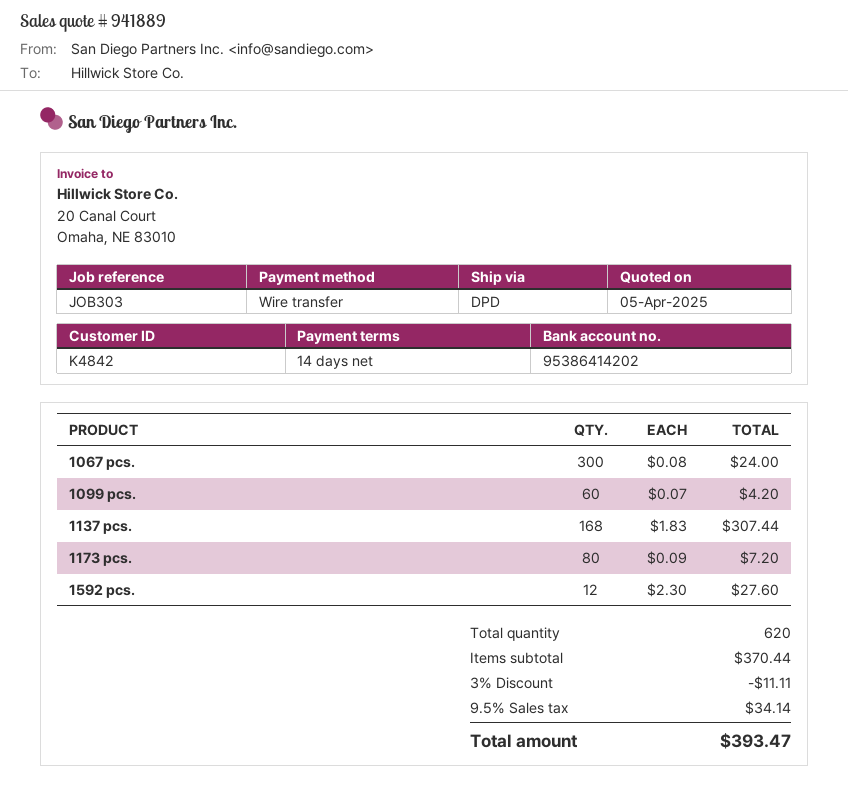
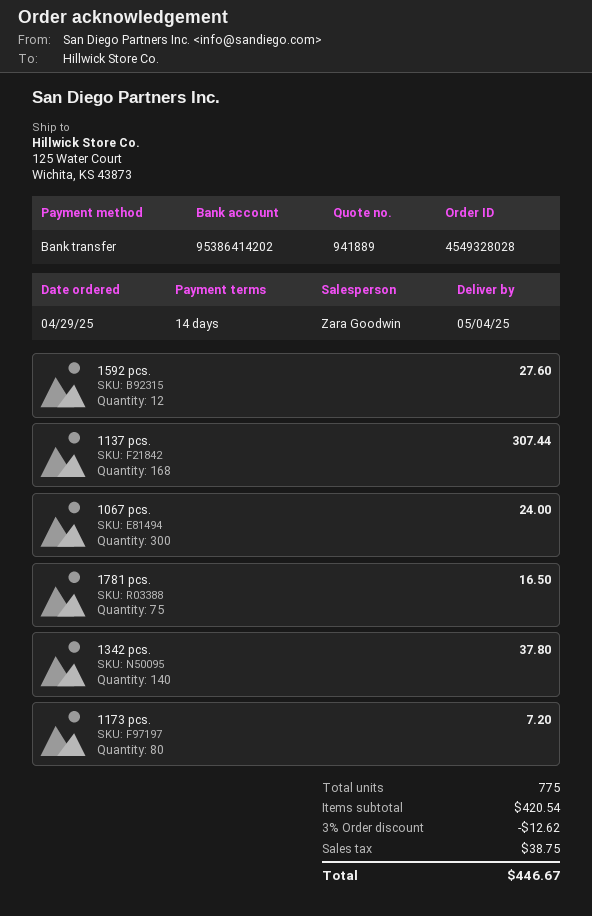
1099 pcs.: 60 for 4.20 -> none
1781 pcs.: none -> 75 for 16.50
1342 pcs.: none -> 140 for 37.80
total quantity: 620 -> 775
subtotal: 370.44 -> 420.54
discount: 3% = 11.11 -> 3% = 12.62
tax: 34.14 -> 38.75
total: 393.47 -> 446.67

